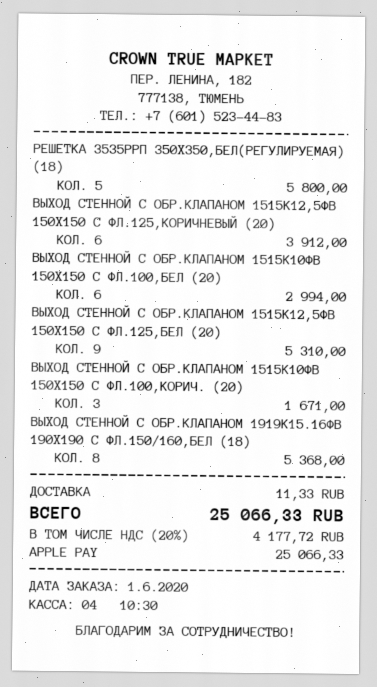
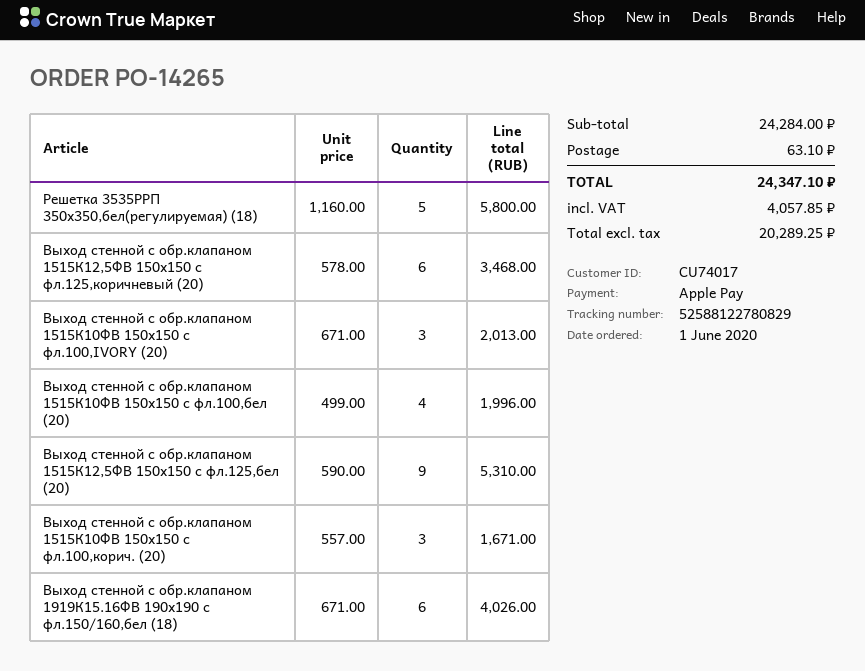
ВЫХОД СТЕННОЙ С ОБР.КЛАПАНОМ 1515К12,5ФВ 150Х150 С ФЛ.125,КОРИЧНЕВЫЙ (20): 6 for 3912.00 -> 6 for 3468.00
ВЫХОД СТЕННОЙ С ОБР.КЛАПАНОМ 1515К10ФВ 150Х150 С ФЛ.100,БЕЛ (20): 6 for 2994.00 -> 4 for 1996.00
ВЫХОД СТЕННОЙ С ОБР.КЛАПАНОМ 1919К15.16ФВ 190Х190 С ФЛ.150/160,БЕЛ (18): 8 for 5368.00 -> 6 for 4026.00
Выход стенной с обр.клапаном 1515К10ФВ 150х150 с фл.100,IVORY (20): none -> 3 for 2013.00
shipping: 11.33 -> 63.10
tax: 4177.72 -> 4057.85
total: 25066.33 -> 24347.10

